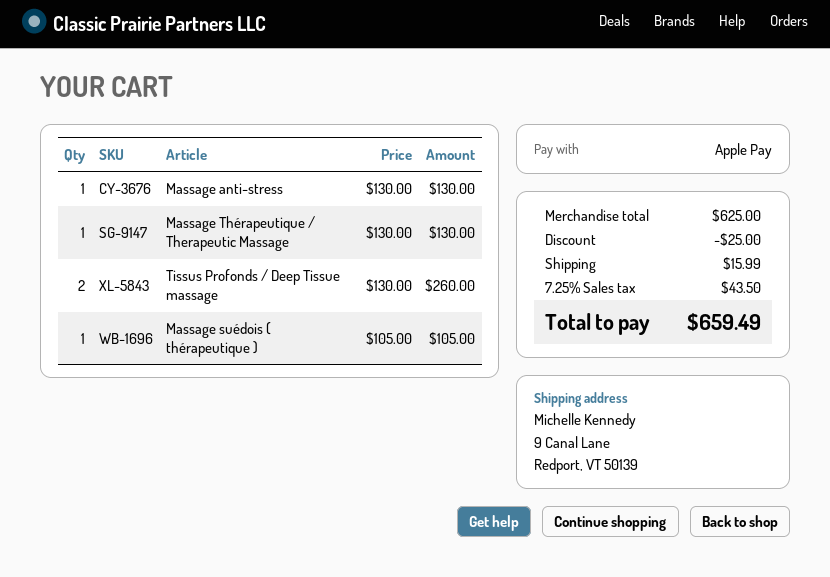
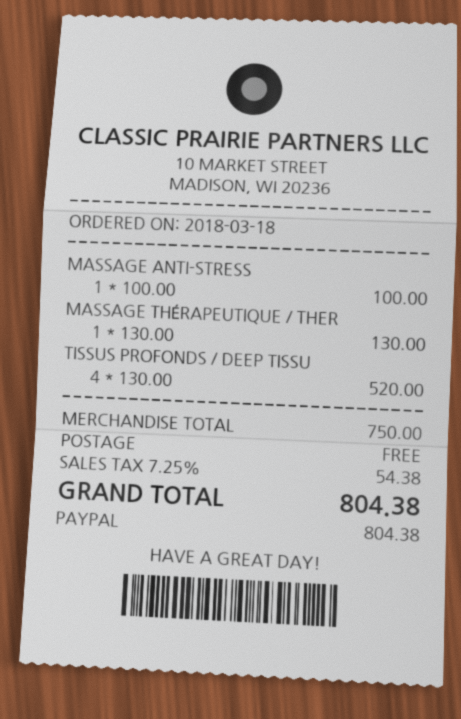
payment method: Apple Pay -> PayPal
Massage anti-stress: 1 x 130.00 = 130.00 -> 1 x 100.00 = 100.00
Tissus Profonds / Deep Tissue massage: 2 x 130.00 = 260.00 -> 4 x 130.00 = 520.00
Massage suédois ( thérapeutique ): 1 x 105.00 = 105.00 -> none
subtotal: 625.00 -> 750.00
discount: 25.00 -> none
shipping: 15.99 -> 0.00
tax: 7.25% = 43.50 -> 7.25% = 54.38
total: 659.49 -> 804.38

